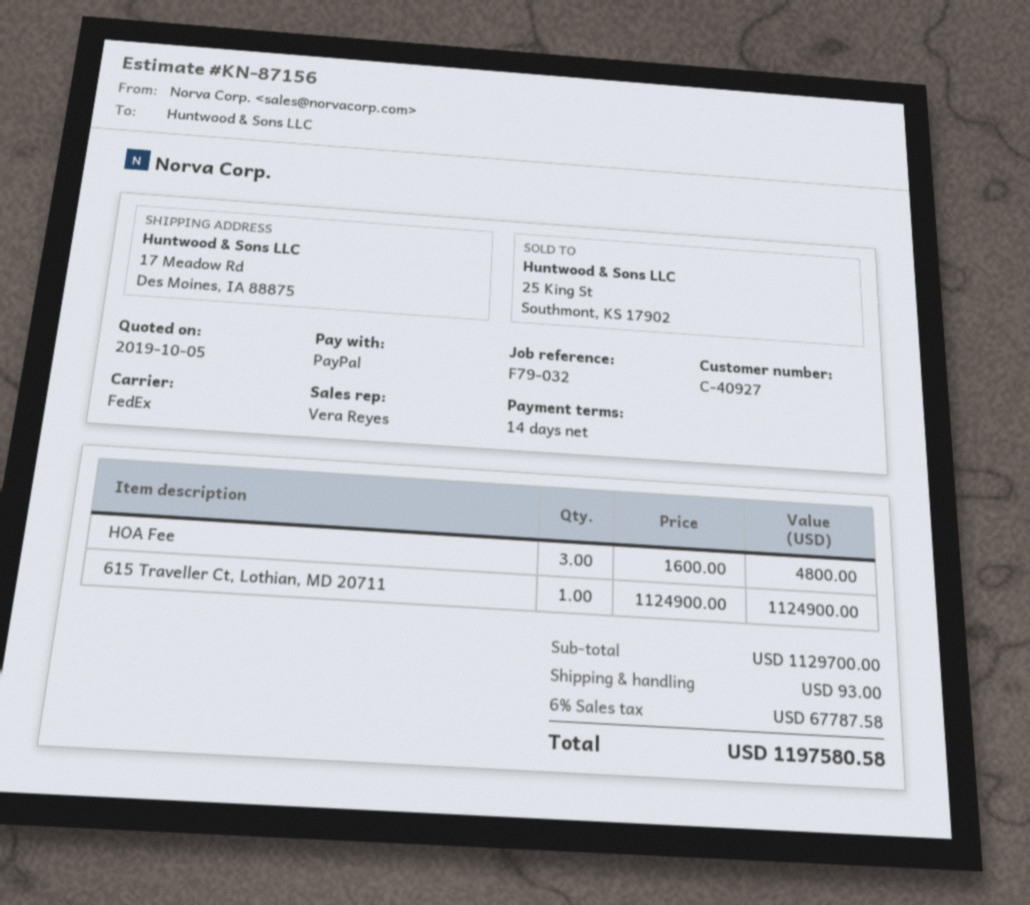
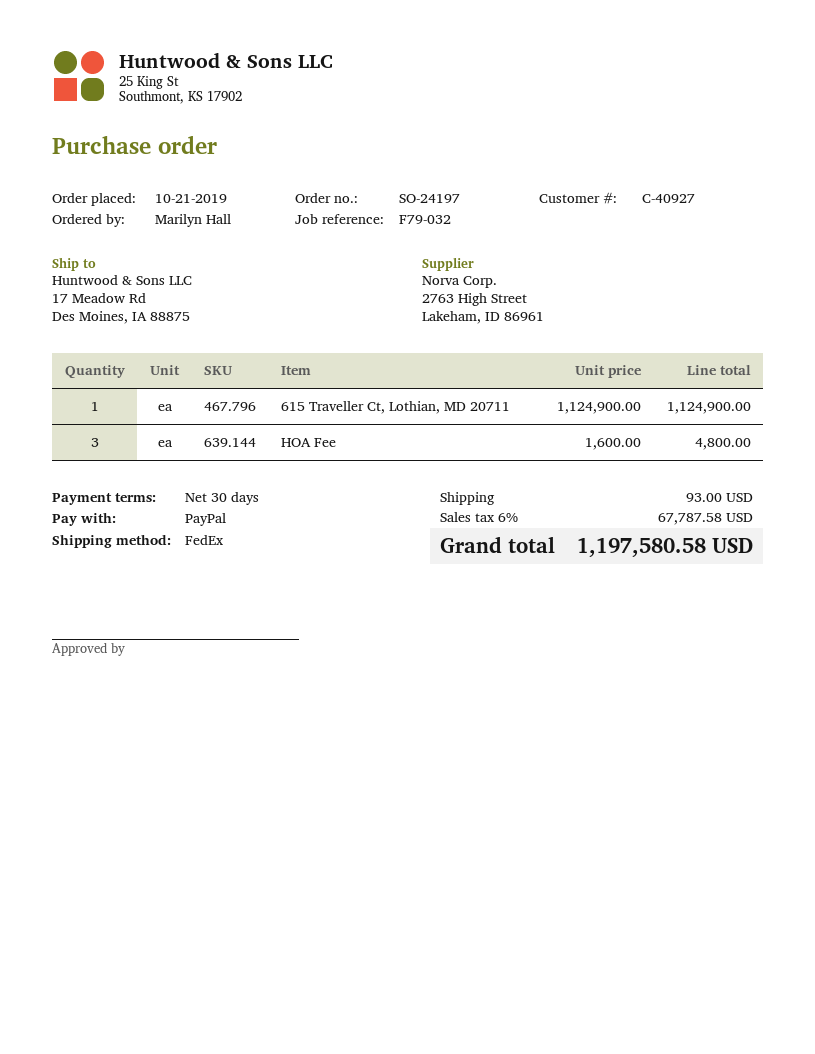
payment terms: 14 days -> 30 days

